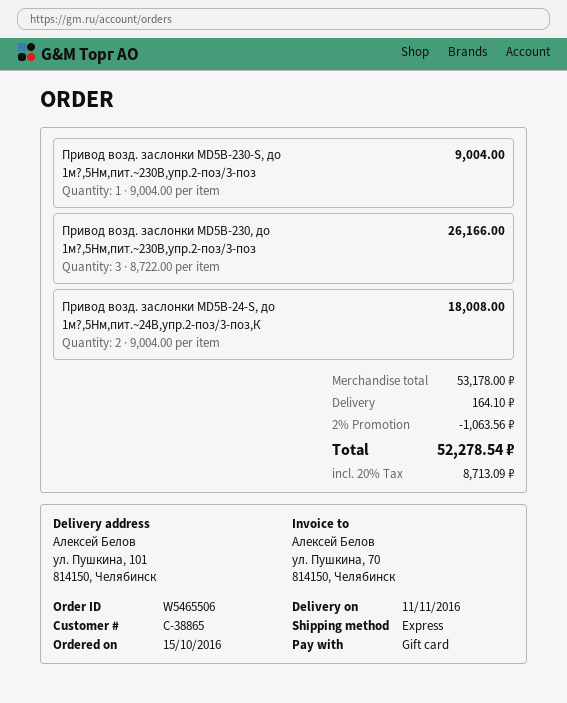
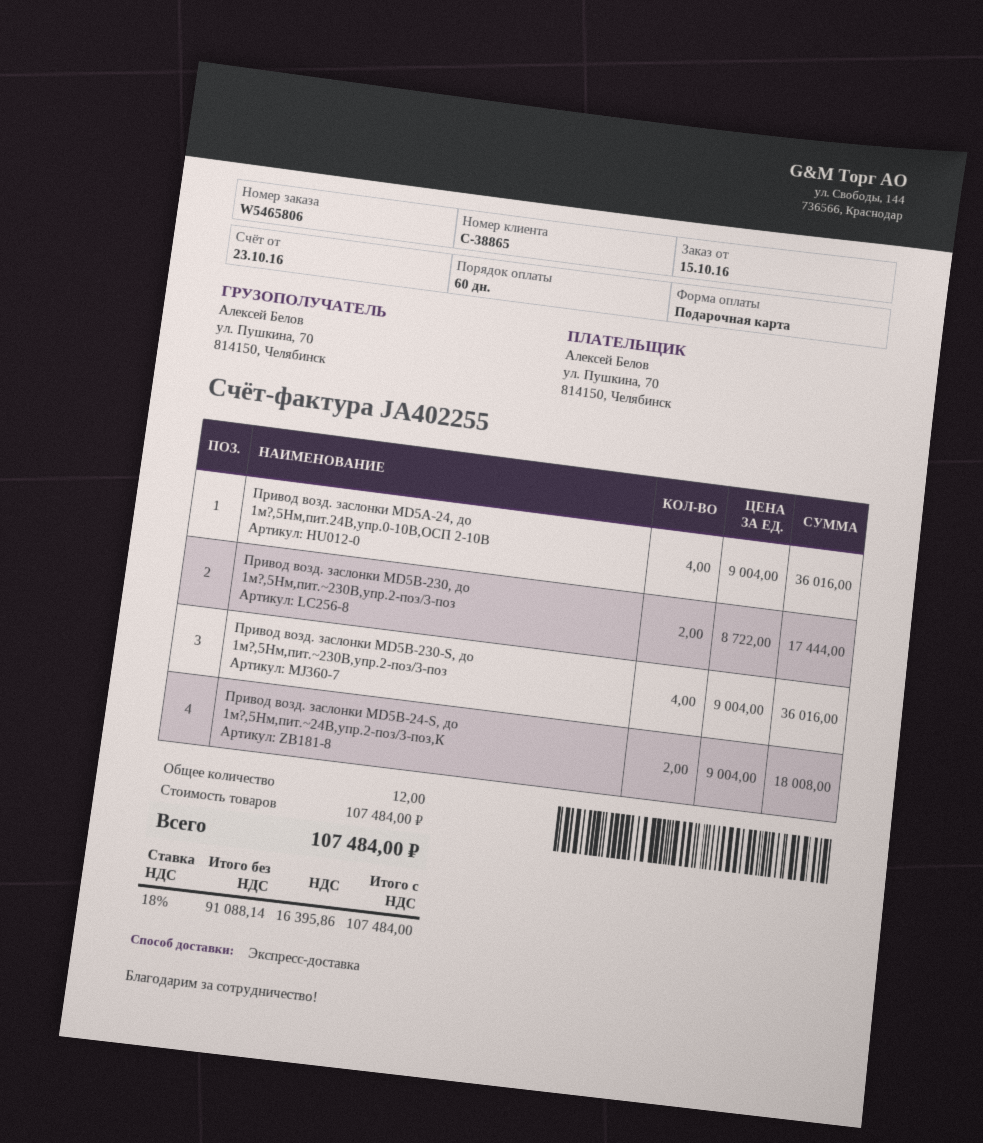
order number: W5465506 -> W5465806
ship to: ул. Пушкина, 101, 814150, Челябинск -> ул. Пушкина, 70, 814150, Челябинск
Привод возд. заслонки MD5B-230-S, до 1м?,5Нм,пит.~230В,упр.2-поз/3-поз: 1 x 9004.00 = 9004.00 -> 4 x 9004.00 = 36016.00
Привод возд. заслонки MD5B-230, до 1м?,5Нм,пит.~230В,упр.2-поз/3-поз: 3 x 8722.00 = 26166.00 -> 2 x 8722.00 = 17444.00
Привод возд. заслонки MD5A-24, до 1м?,5Нм,пит.24В,упр.0-10В,ОСП 2-10В: none -> 4 x 9004.00 = 36016.00
subtotal: 53178.00 -> 107484.00
discount: 2% = 1063.56 -> none
shipping: 164.10 -> none
tax: 20% = 8713.09 -> 18% = 16395.86
total: 52278.54 -> 107484.00

